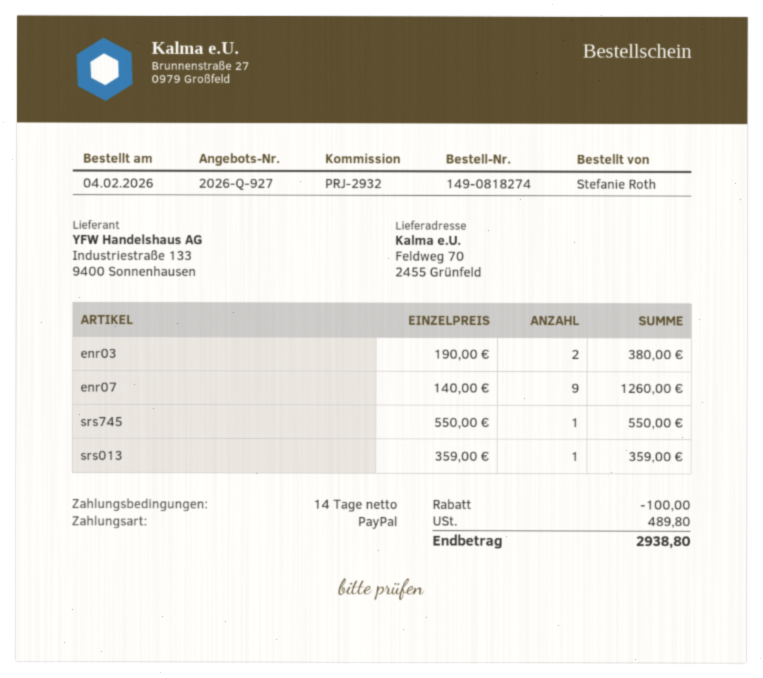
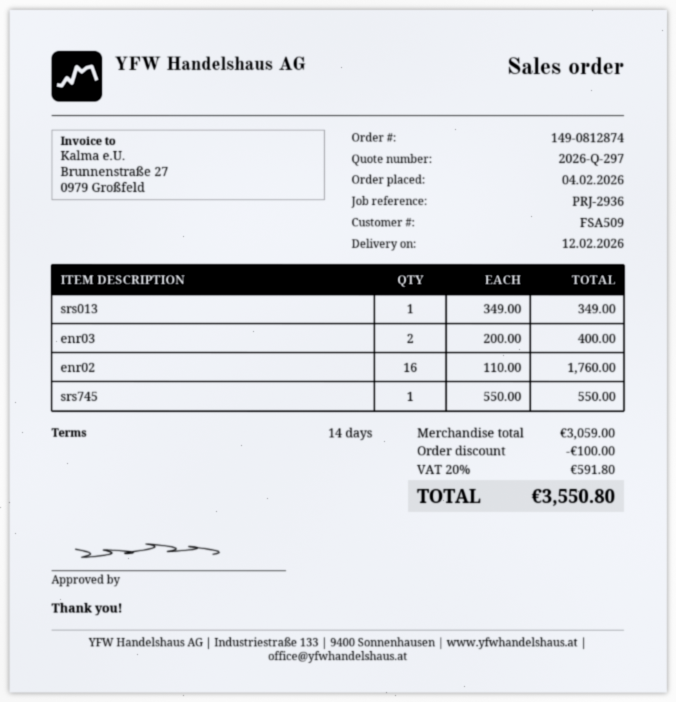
quote number: 2026-Q-927 -> 2026-Q-297
order number: 149-0818274 -> 149-0812874
reference: PRJ-2932 -> PRJ-2936
enr03: 2 x 190.00 = 380.00 -> 2 x 200.00 = 400.00
enr07: 9 x 140.00 = 1260.00 -> none
srs013: 1 x 359.00 = 359.00 -> 1 x 349.00 = 349.00
enr02: none -> 16 x 110.00 = 1760.00
tax: 489.80 -> 591.80
total: 2938.80 -> 3550.80

